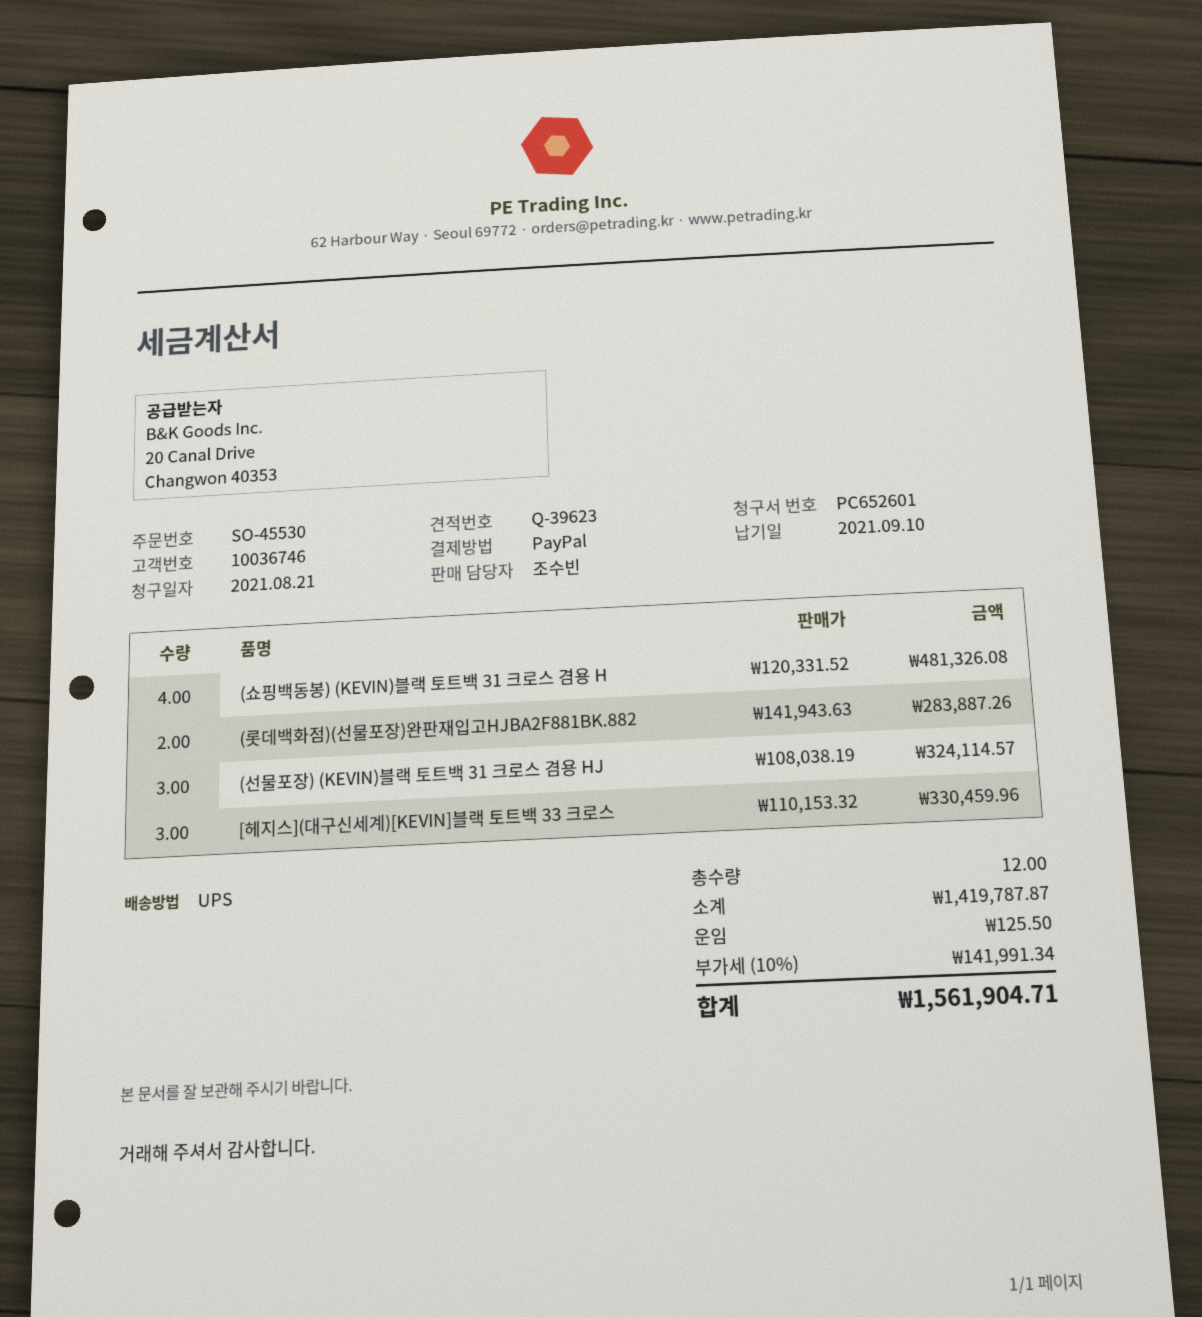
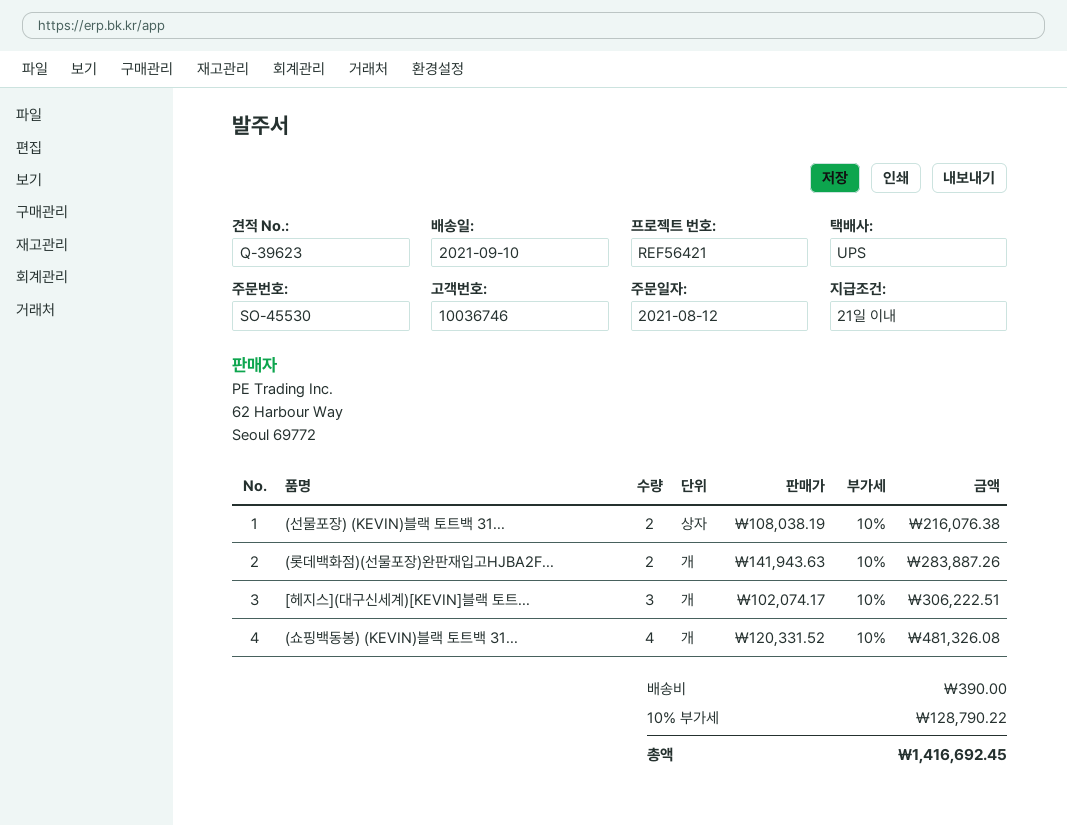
(선물포장) (KEVIN)블랙 토트백 31 크로스 겸용 HJ: 3 x 108038.19 = 324114.57 -> 2 x 108038.19 = 216076.38
[헤지스](대구신세계)[KEVIN]블랙 토트백 33 크로스: 3 x 110153.32 = 330459.96 -> 3 x 102074.17 = 306222.51
shipping: 125.50 -> 390.00
tax: 10% = 141991.34 -> 10% = 128790.22
total: 1561904.71 -> 1416692.45

